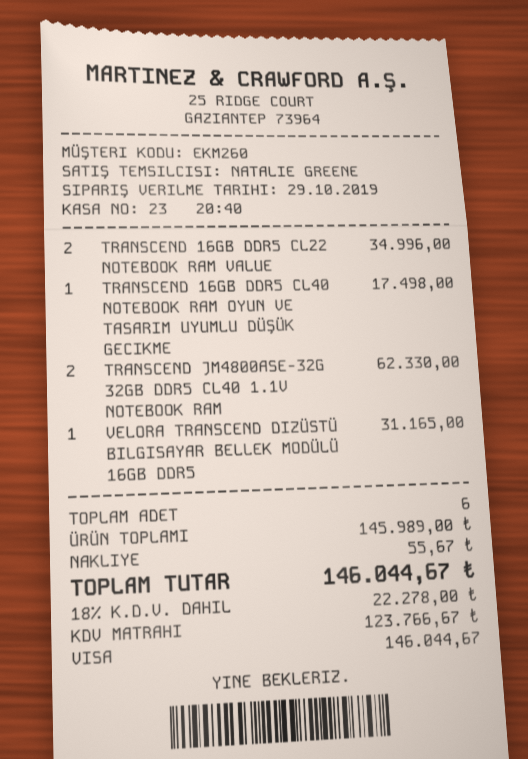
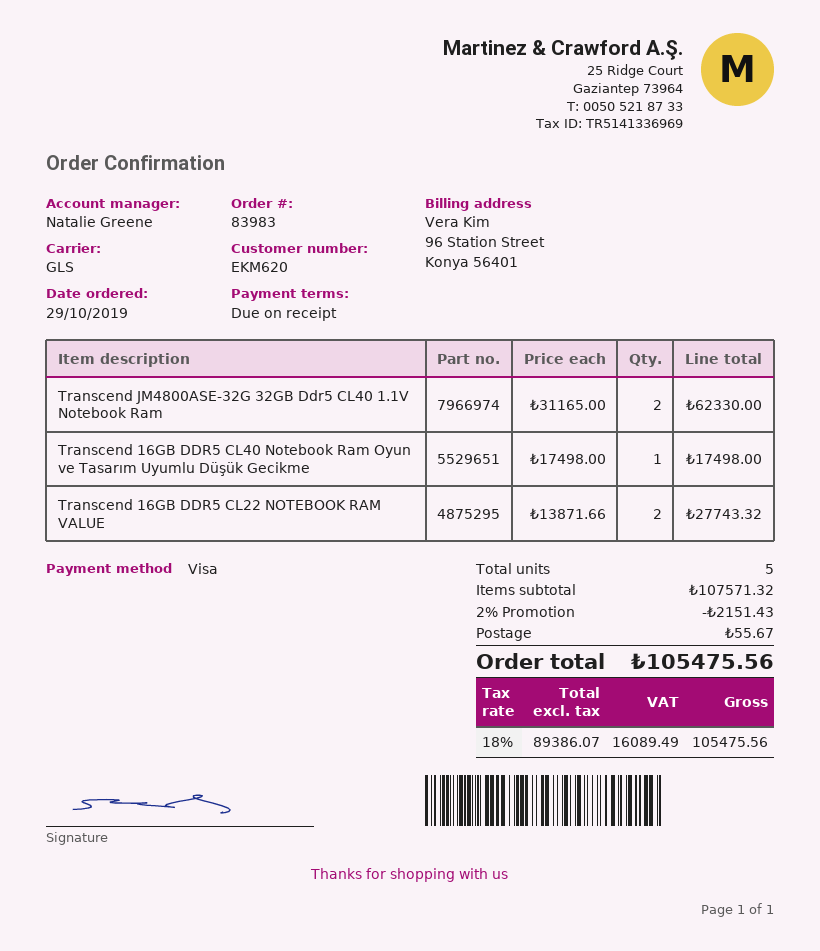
customer number: EKM260 -> EKM620
TRANSCEND 16GB DDR5 CL22 NOTEBOOK RAM VALUE: 2 for 34996.00 -> 2 for 27743.32
VELORA TRANSCEND DIZÜSTÜ BILGISAYAR BELLEK MODÜLÜ 16GB DDR5: 1 for 31165.00 -> none
total quantity: 6 -> 5
subtotal: 145989.00 -> 107571.32
discount: none -> 2% = 2151.43
net: 123766.67 -> 89386.07
tax: 18% = 22278.00 -> 18% = 16089.49
total: 146044.67 -> 105475.56

